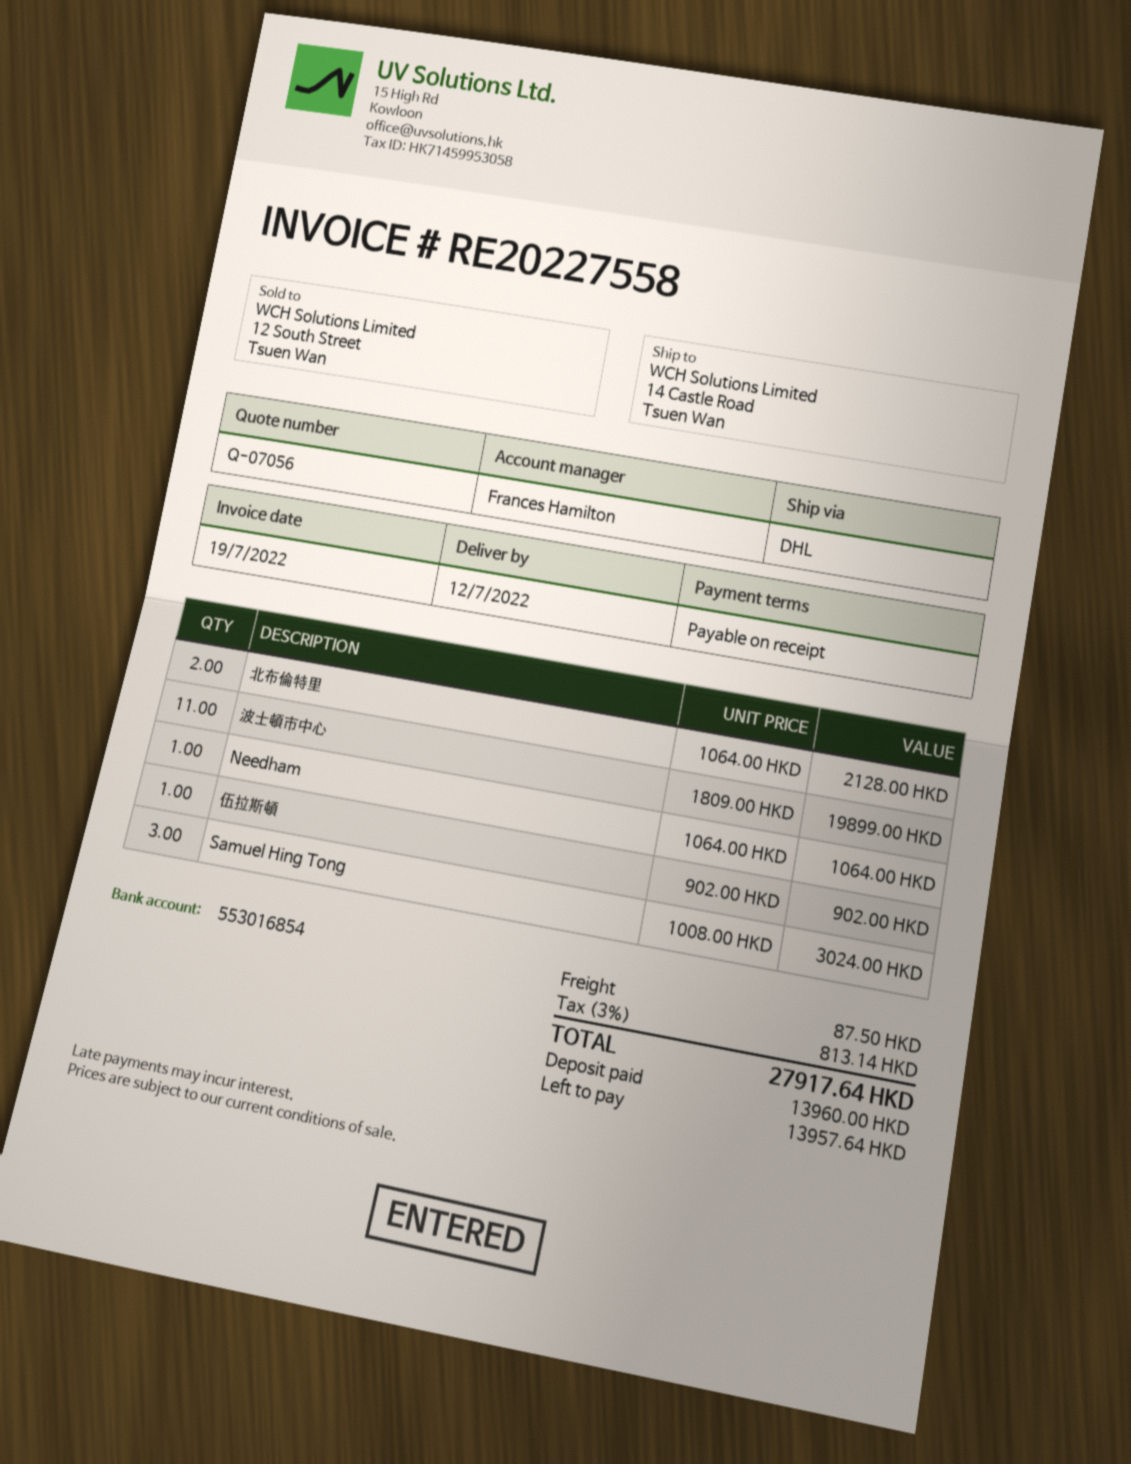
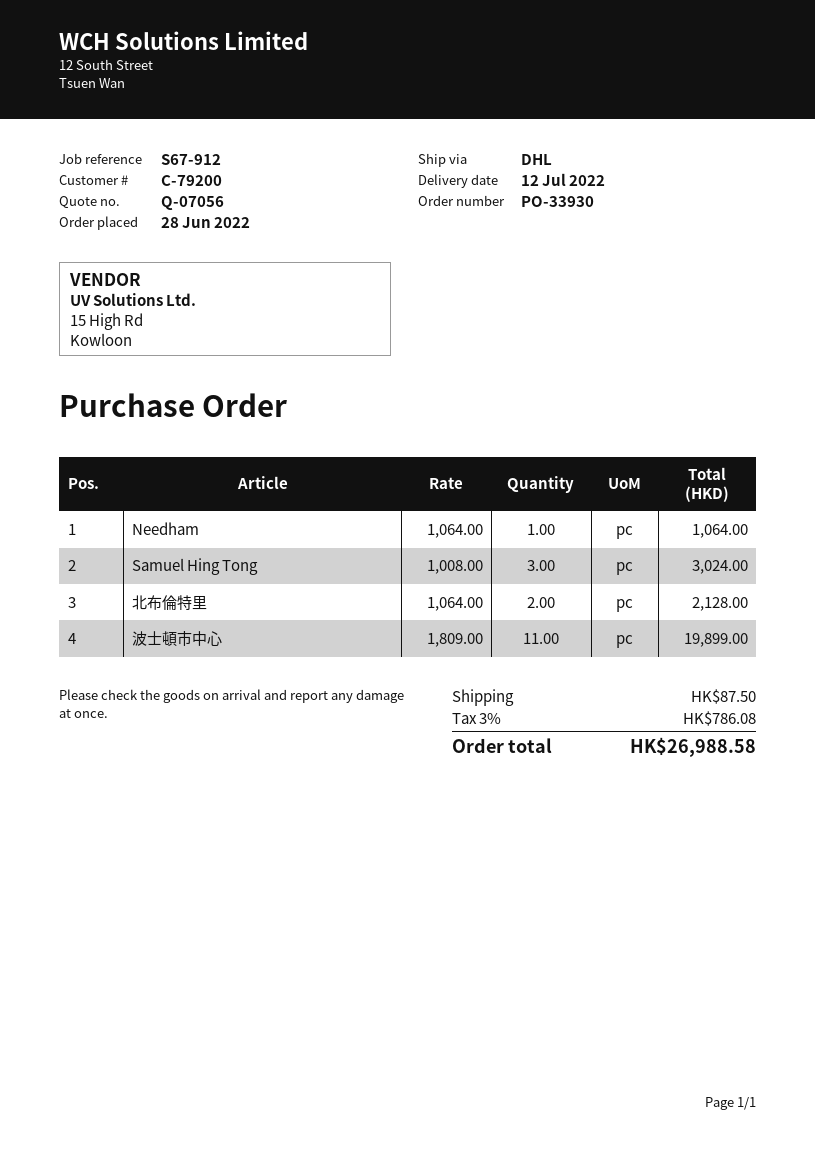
伍拉斯頓: 1 x 902.00 = 902.00 -> none
tax: 3% = 813.14 -> 3% = 786.08
total: 27917.64 -> 26988.58

